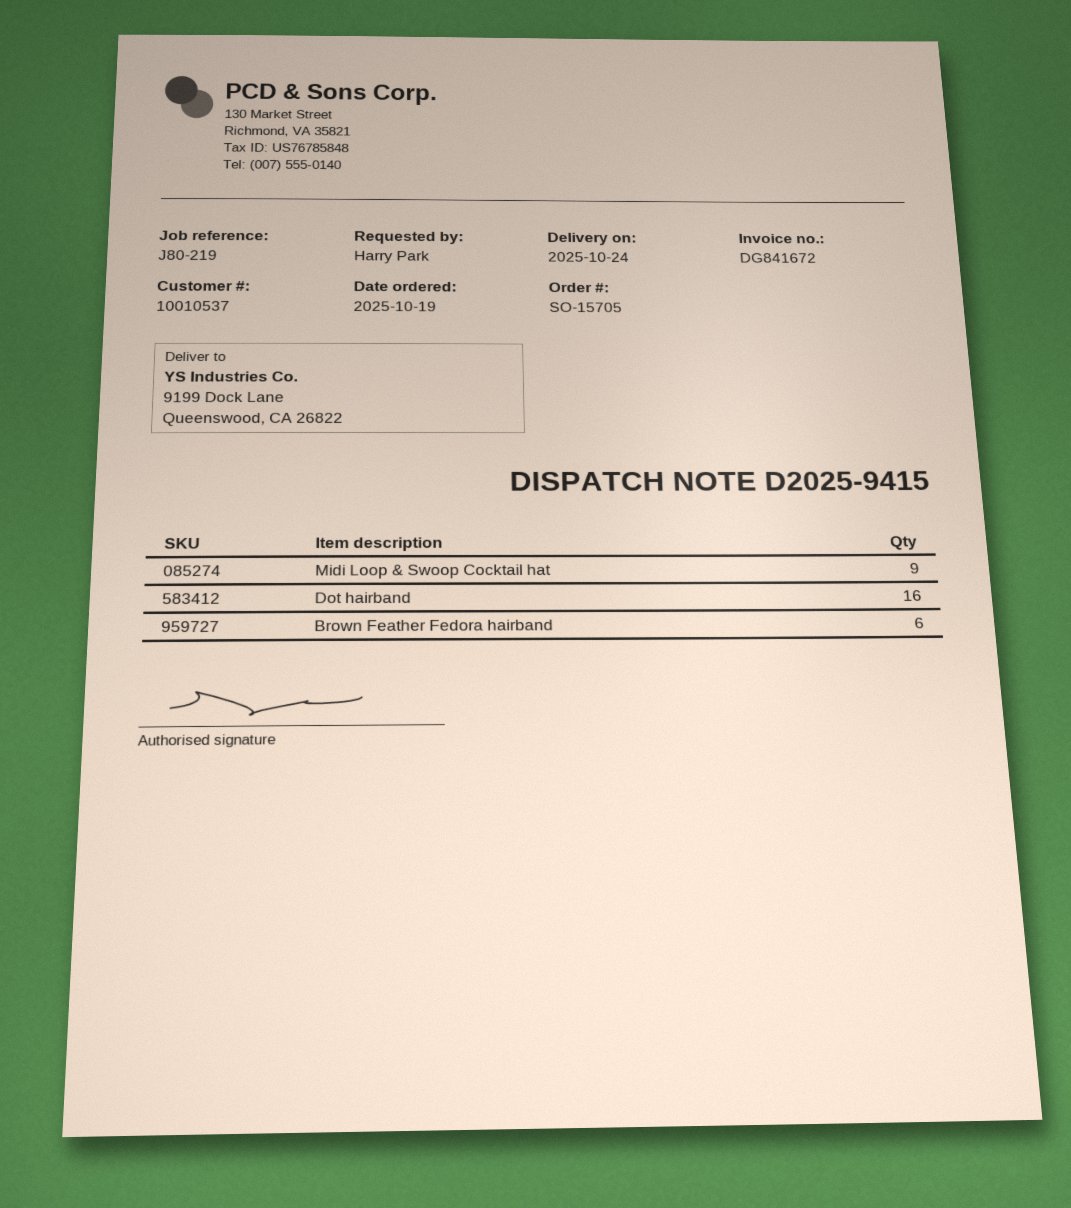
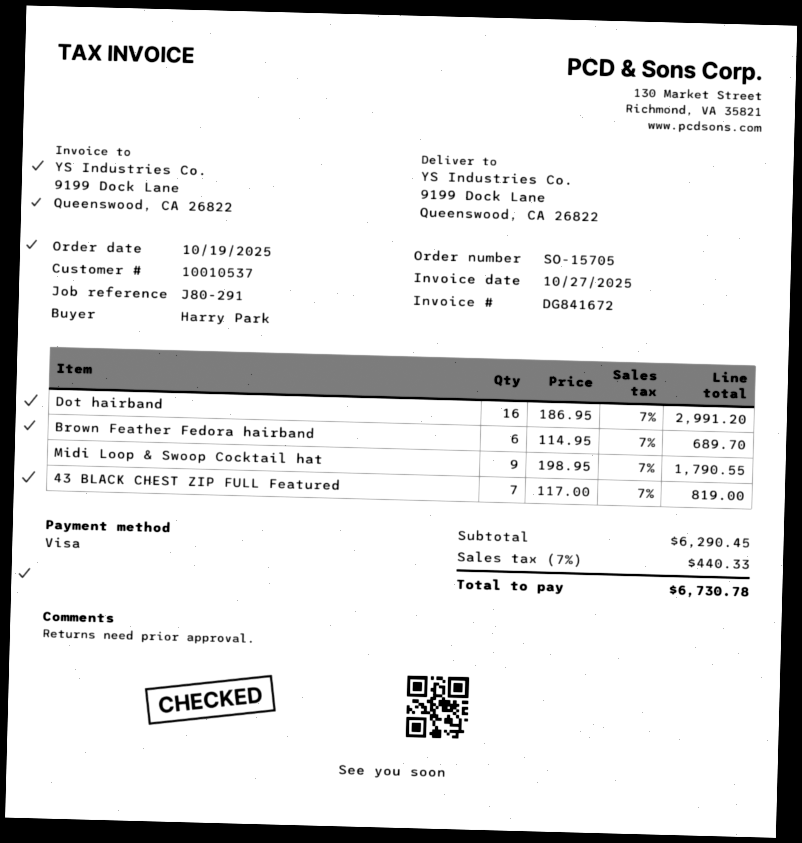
reference: J80-219 -> J80-291
43 BLACK CHEST ZIP FULL Featured: none -> 7

